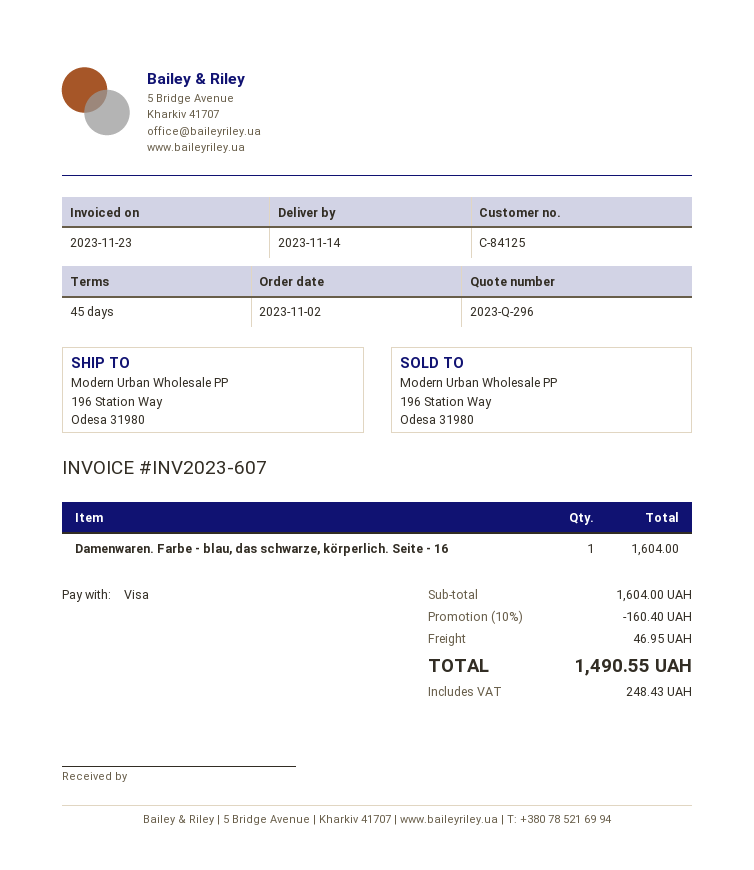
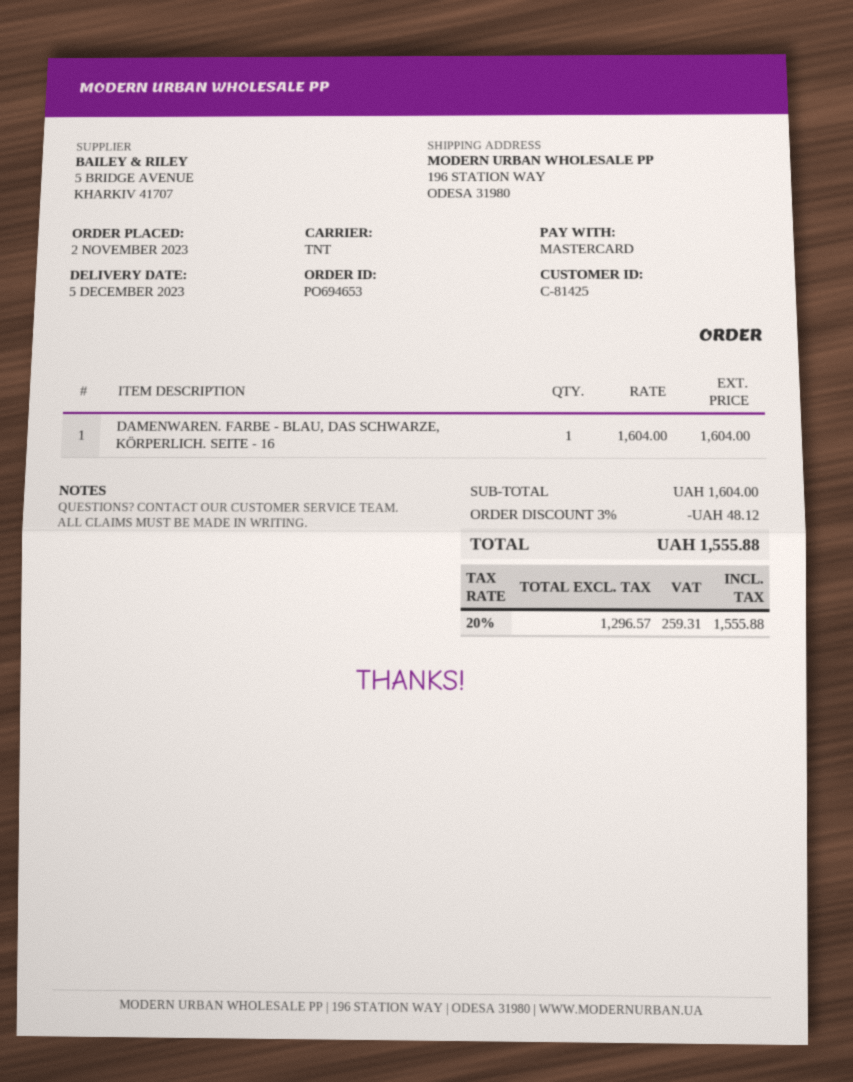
delivery date: 2023-11-14 -> 2023-12-05
customer number: C-84125 -> C-81425
payment method: Visa -> Mastercard
discount: 10% = 160.40 -> 3% = 48.12
shipping: 46.95 -> none
tax: 248.43 -> 259.31
total: 1490.55 -> 1555.88

